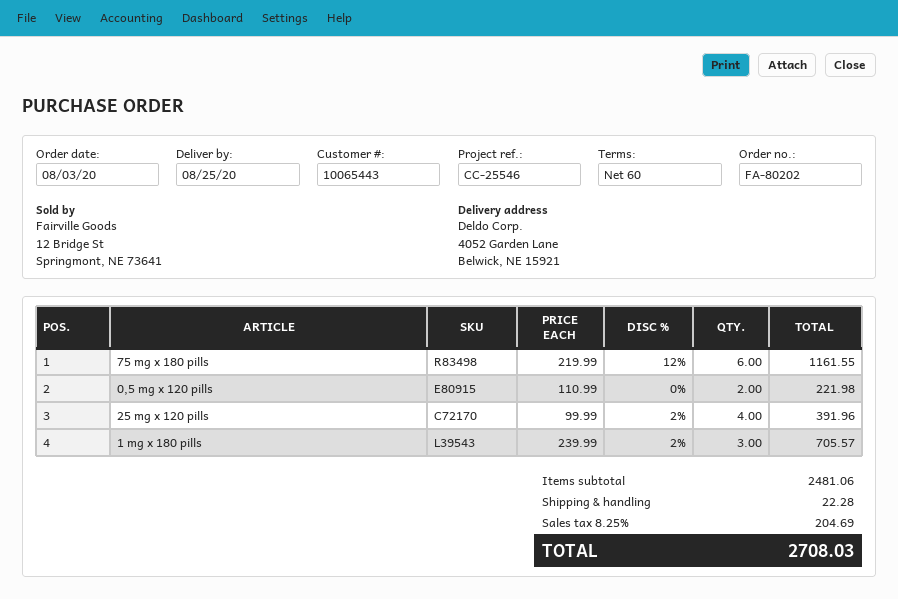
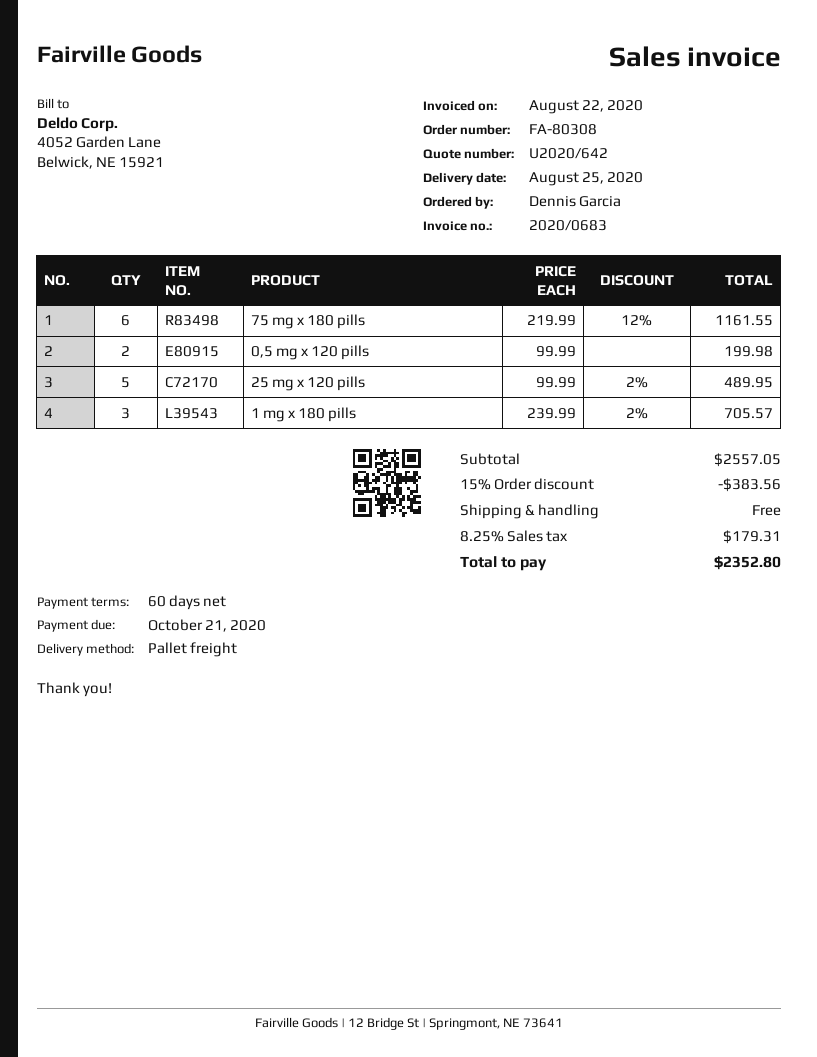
order number: FA-80202 -> FA-80308
0,5 mg x 120 pills: 2 x 110.99 = 221.98 -> 2 x 99.99 = 199.98
25 mg x 120 pills: 4 x 99.99 - 2% = 391.96 -> 5 x 99.99 - 2% = 489.95
subtotal: 2481.06 -> 2557.05
discount: none -> 15% = 383.56
shipping: 22.28 -> 0.00
tax: 8.25% = 204.69 -> 8.25% = 179.31
total: 2708.03 -> 2352.80

